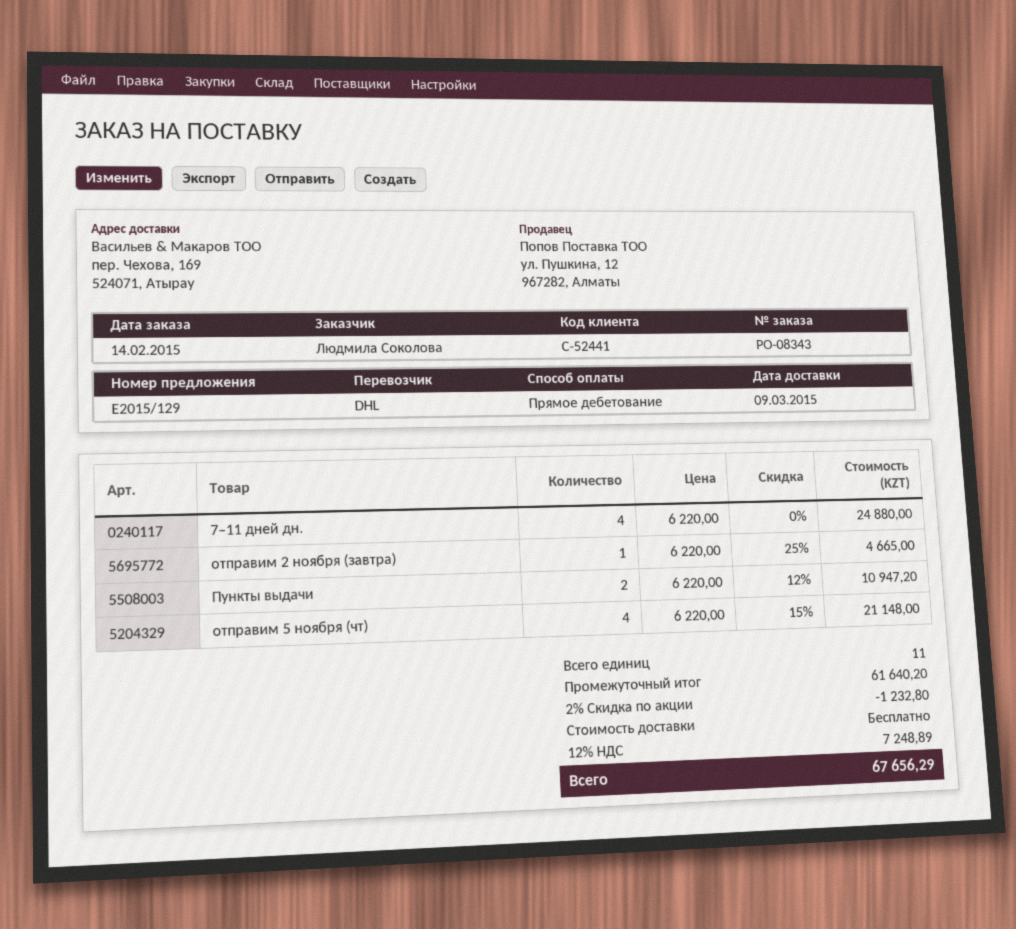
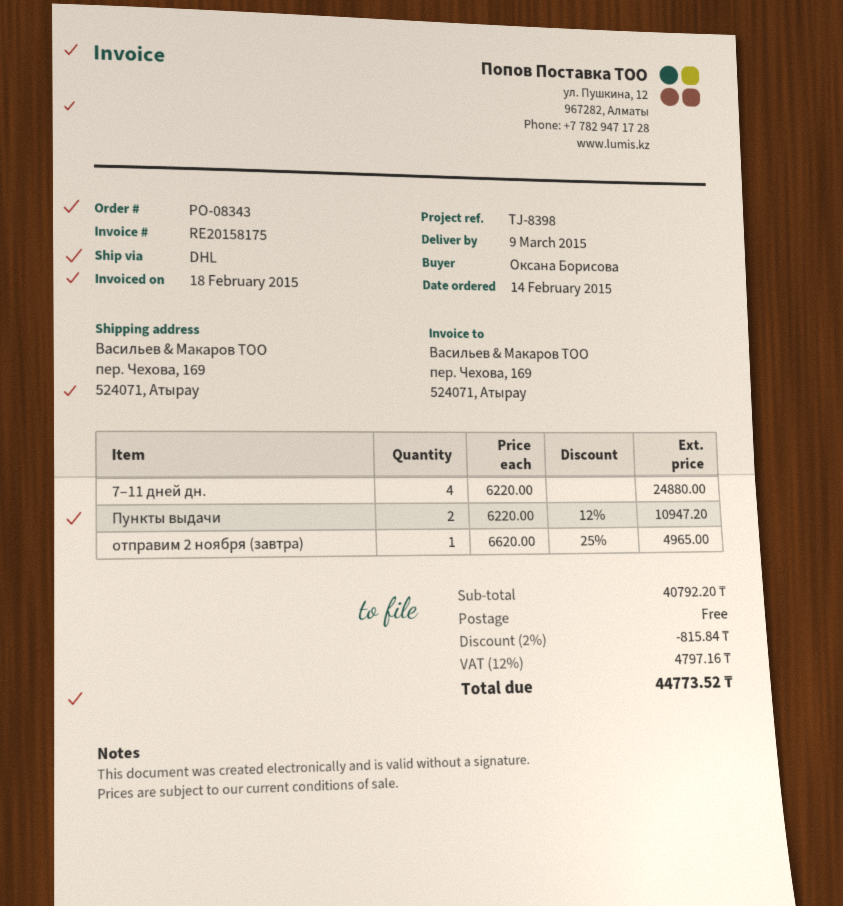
ordered by: Людмила Соколова -> Оксана Борисова
отправим 2 ноября (завтра): 1 x 6220.00 - 25% = 4665.00 -> 1 x 6620.00 - 25% = 4965.00
отправим 5 ноября (чт): 4 x 6220.00 - 15% = 21148.00 -> none
subtotal: 61640.20 -> 40792.20
discount: 2% = 1232.80 -> 2% = 815.84
tax: 12% = 7248.89 -> 12% = 4797.16
total: 67656.29 -> 44773.52

